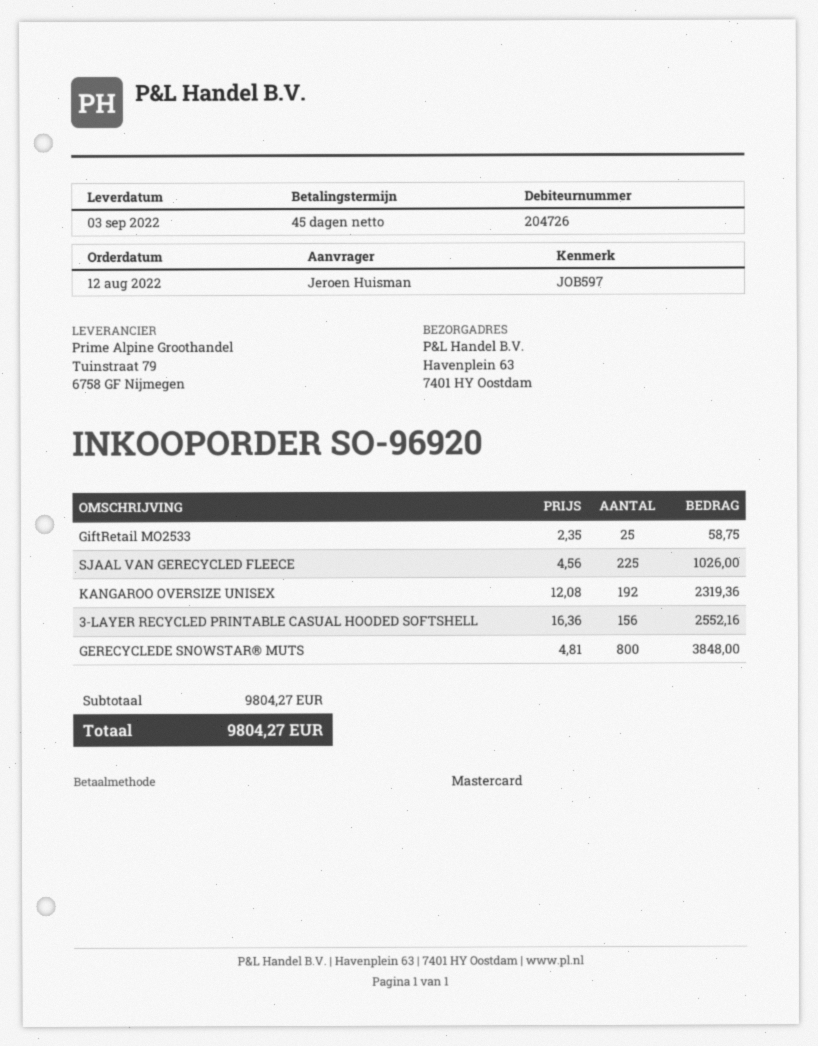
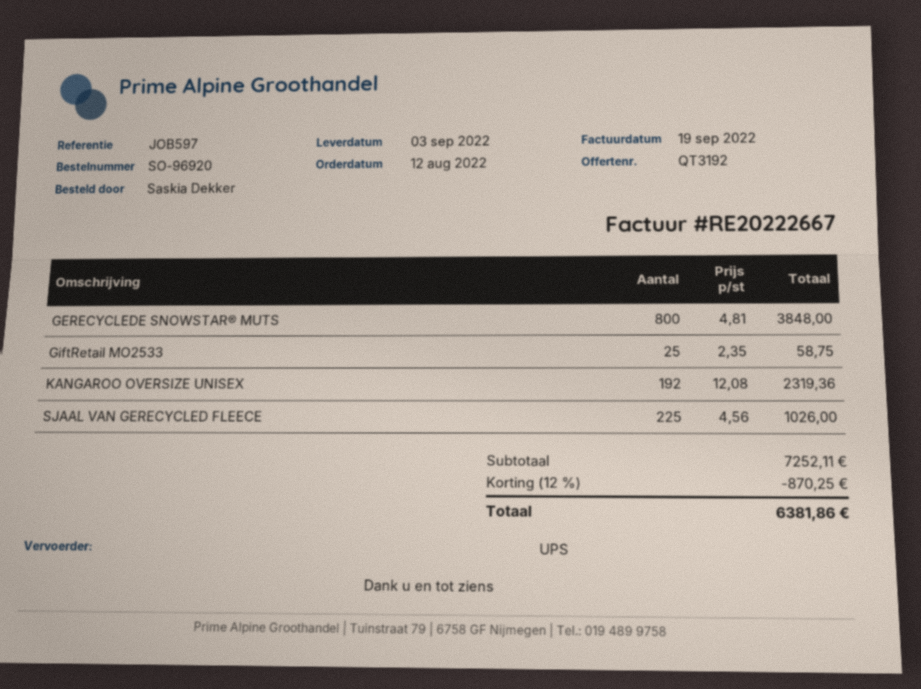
ordered by: Jeroen Huisman -> Saskia Dekker
3-LAYER RECYCLED PRINTABLE CASUAL HOODED SOFTSHELL: 156 x 16.36 = 2552.16 -> none
subtotal: 9804.27 -> 7252.11
discount: none -> 12% = 870.25
total: 9804.27 -> 6381.86

